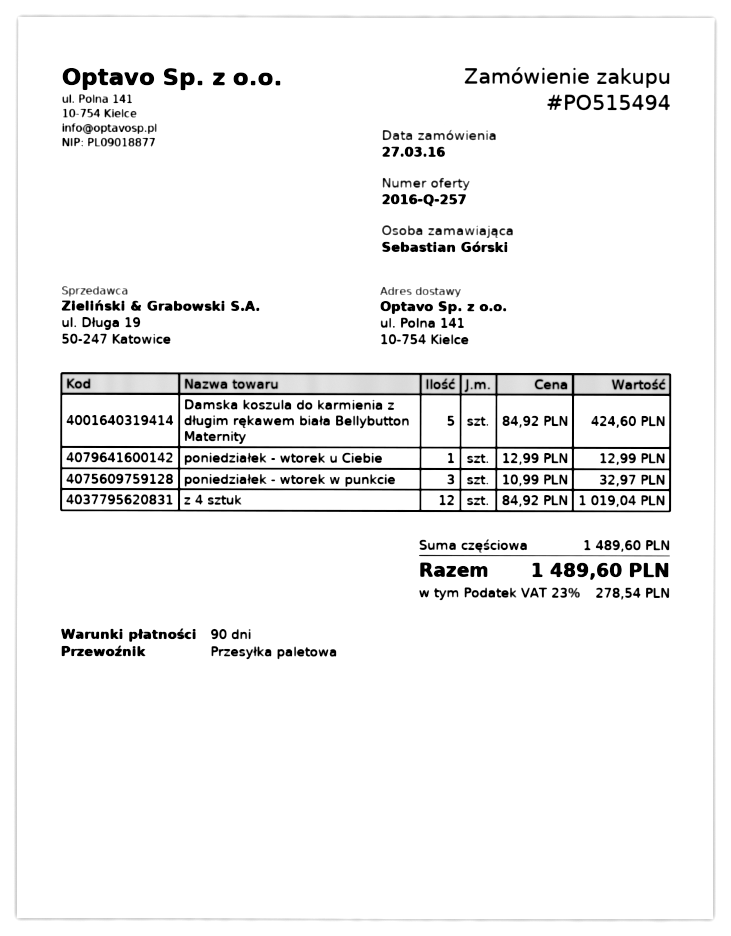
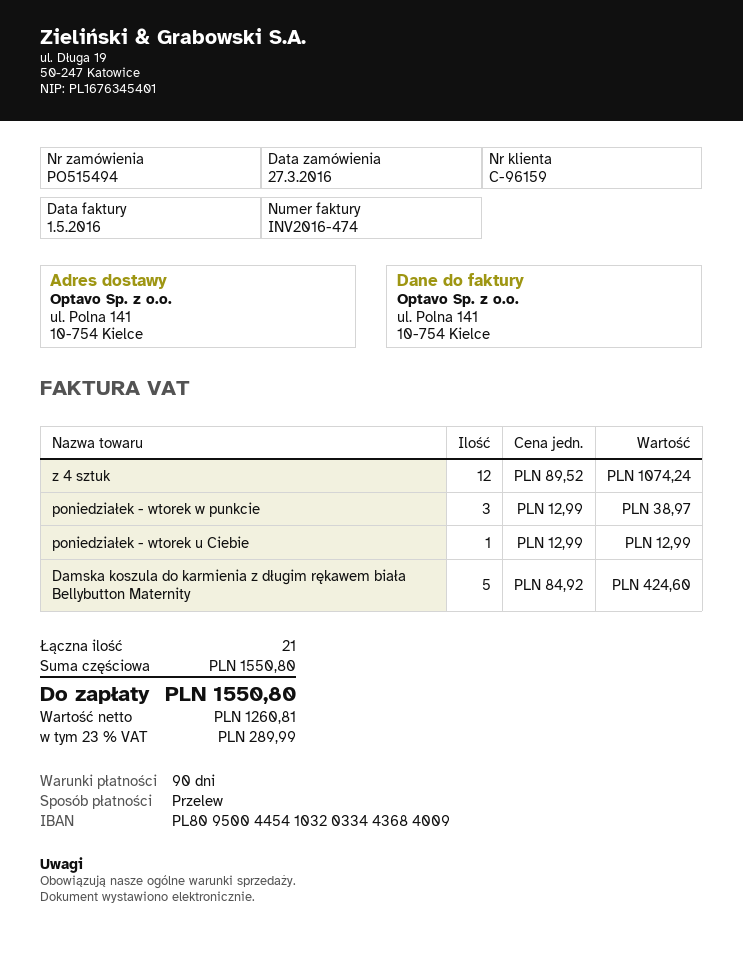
poniedziałek - wtorek w punkcie: 3 x 10.99 = 32.97 -> 3 x 12.99 = 38.97
z 4 sztuk: 12 x 84.92 = 1019.04 -> 12 x 89.52 = 1074.24
subtotal: 1489.60 -> 1550.80
tax: 23% = 278.54 -> 23% = 289.99
total: 1489.60 -> 1550.80

